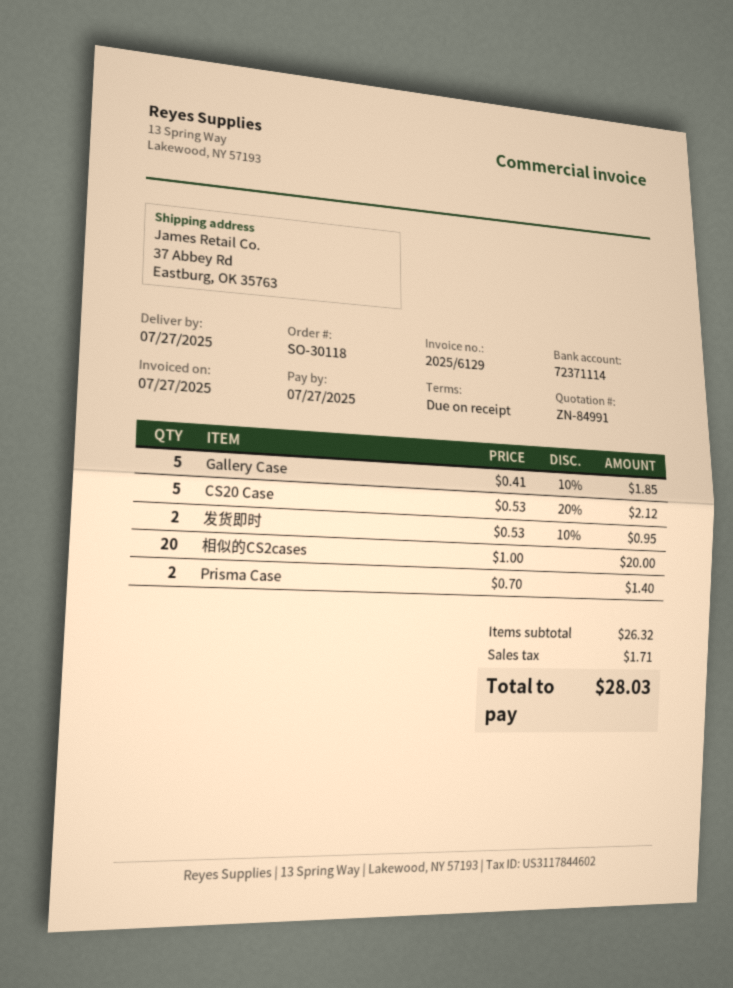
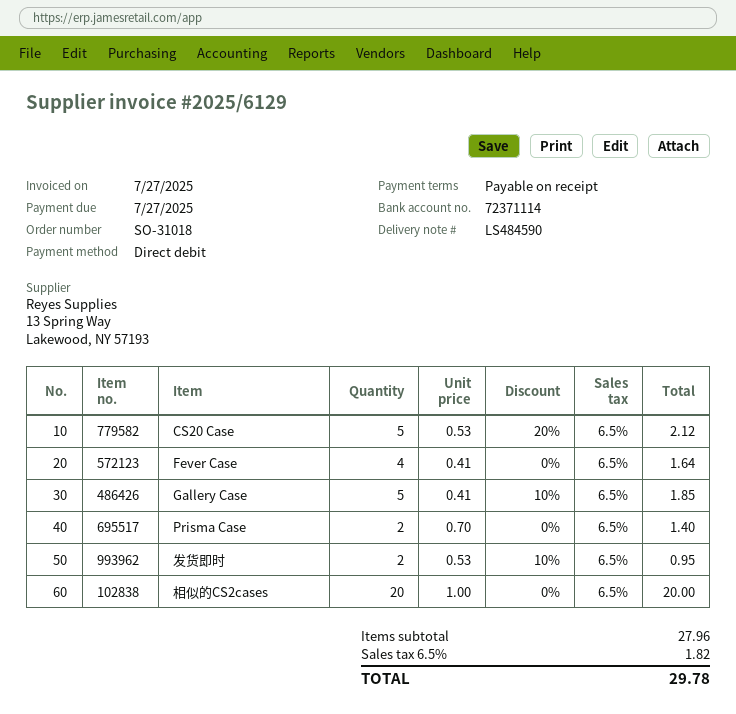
order number: SO-30118 -> SO-31018
Fever Case: none -> 4 x 0.41 = 1.64
subtotal: 26.32 -> 27.96
tax: 1.71 -> 1.82
total: 28.03 -> 29.78

